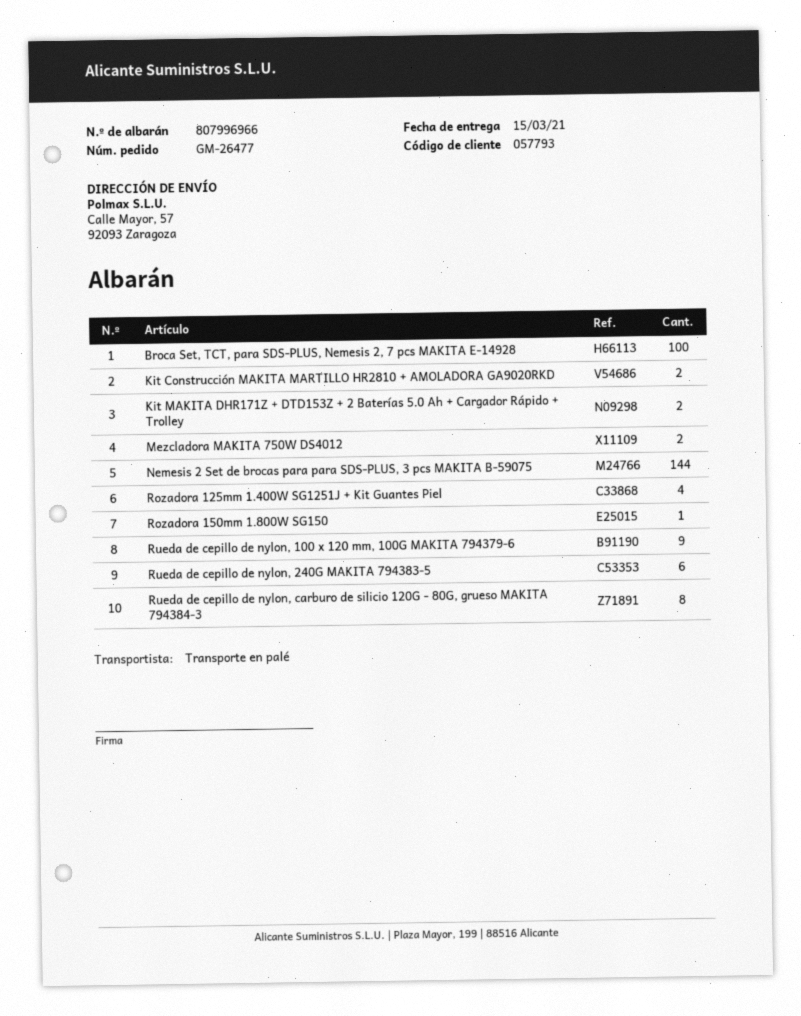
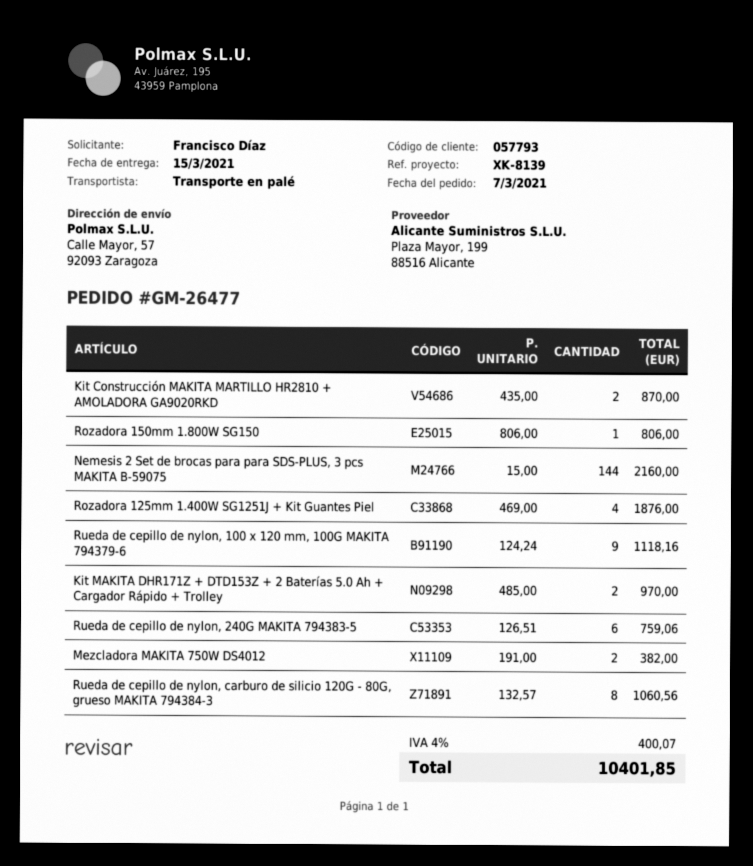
Broca Set, TCT, para SDS-PLUS, Nemesis 2, 7 pcs MAKITA E-14928: 100 -> none

